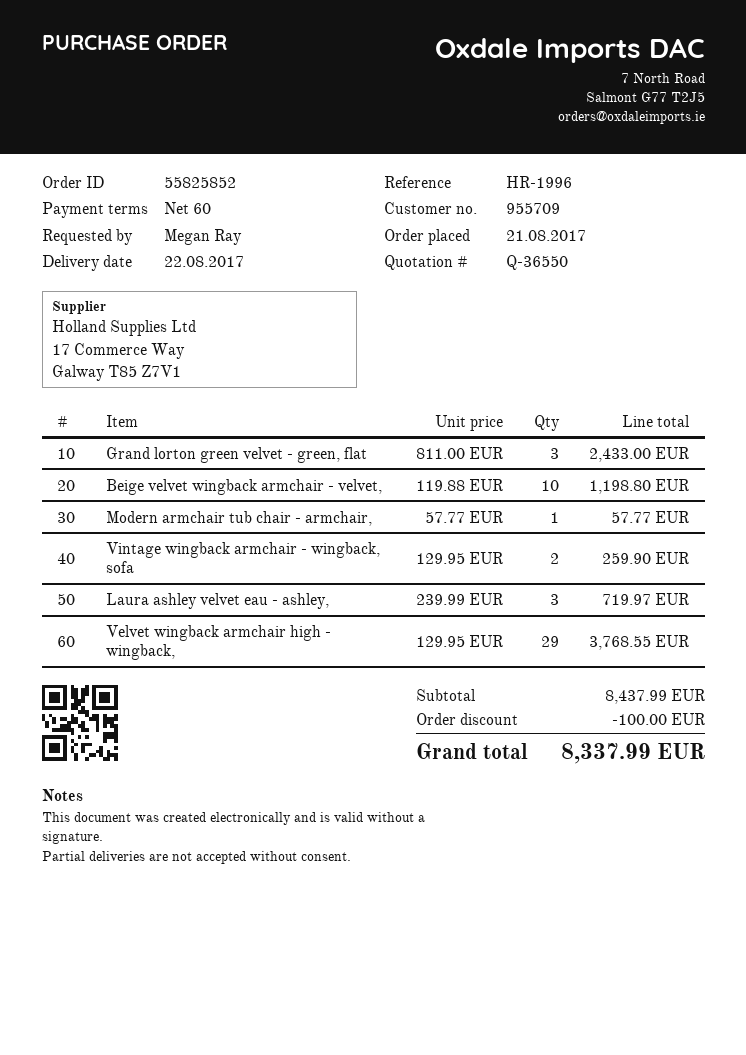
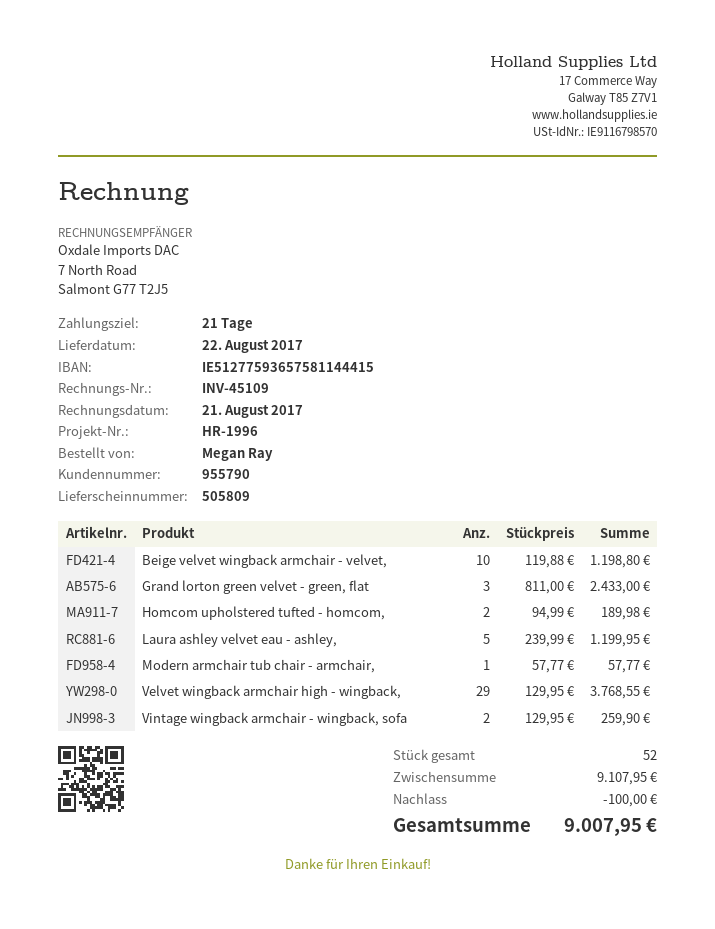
payment terms: 60 days -> 21 days
customer number: 955709 -> 955790
Laura ashley velvet eau - ashley,: 3 x 239.99 = 719.97 -> 5 x 239.99 = 1199.95
Homcom upholstered tufted - homcom,: none -> 2 x 94.99 = 189.98
subtotal: 8437.99 -> 9107.95
total: 8337.99 -> 9007.95

